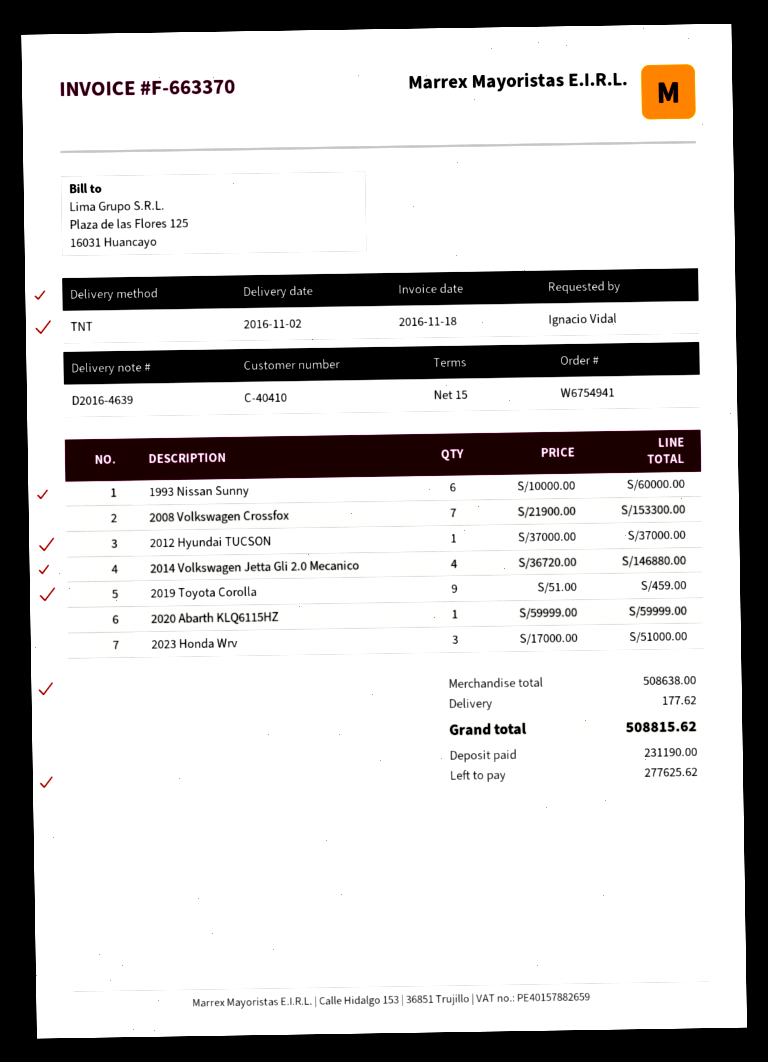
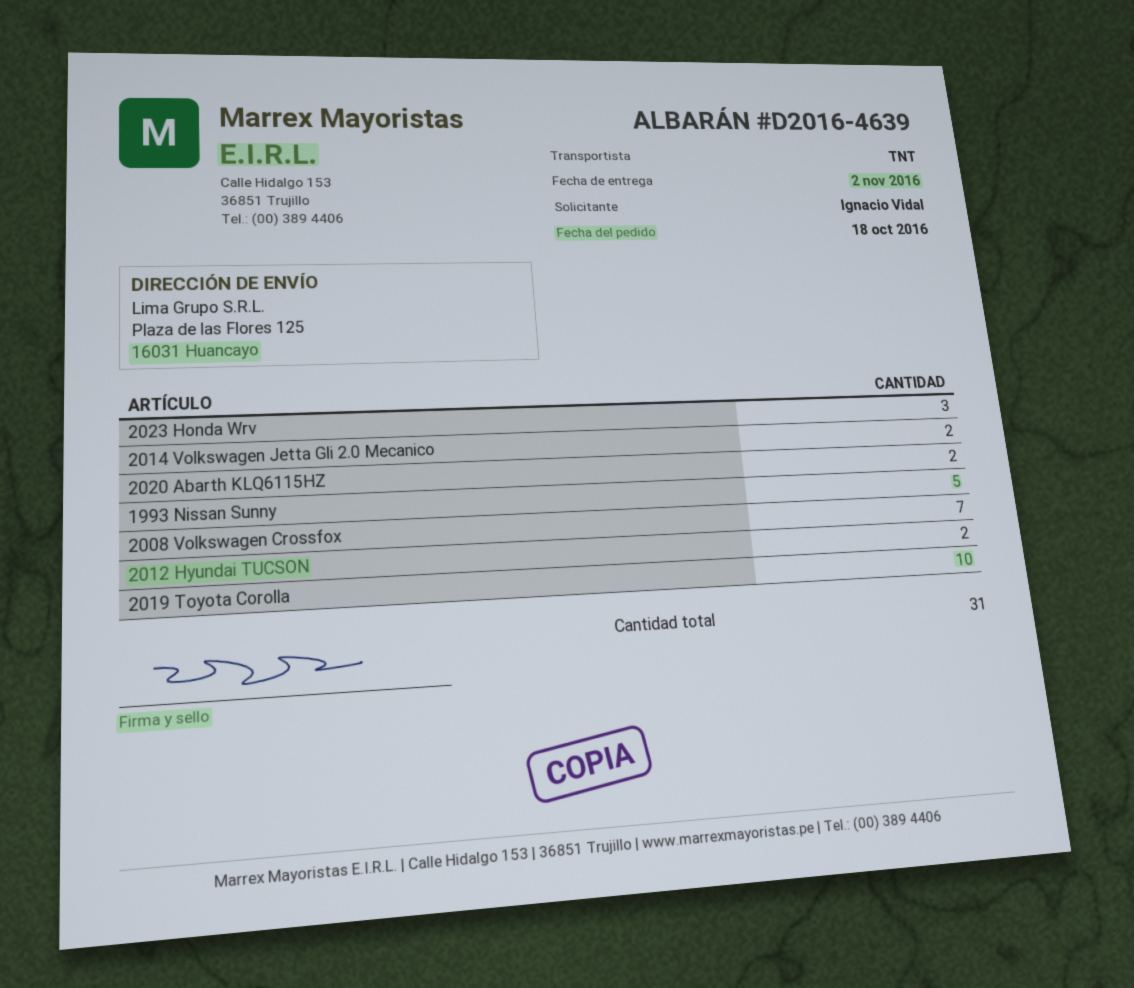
1993 Nissan Sunny: 6 -> 5
2012 Hyundai TUCSON: 1 -> 2
2014 Volkswagen Jetta Gli 2.0 Mecanico: 4 -> 2
2019 Toyota Corolla: 9 -> 10
2020 Abarth KLQ6115HZ: 1 -> 2

